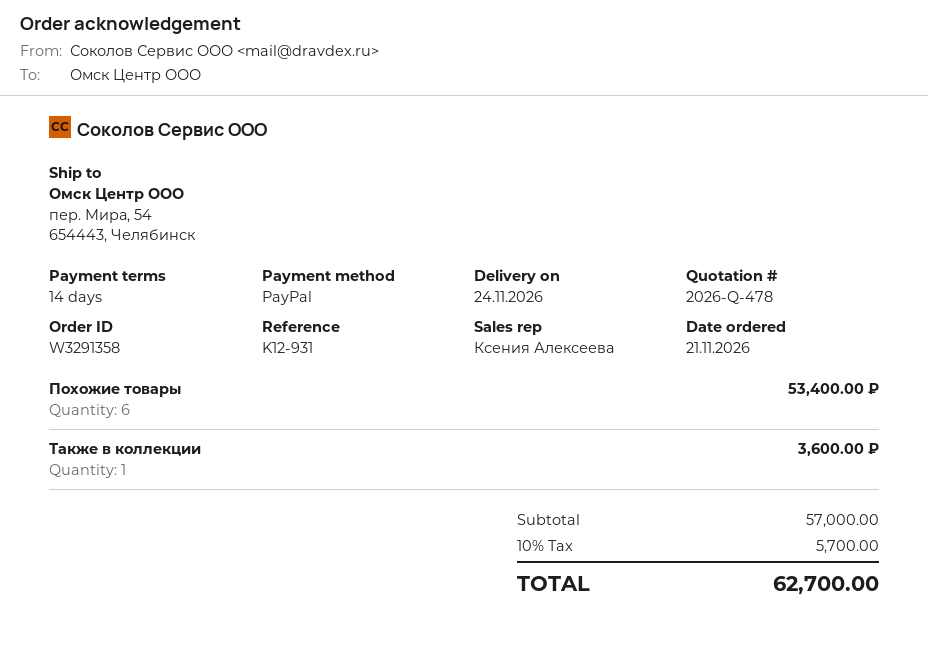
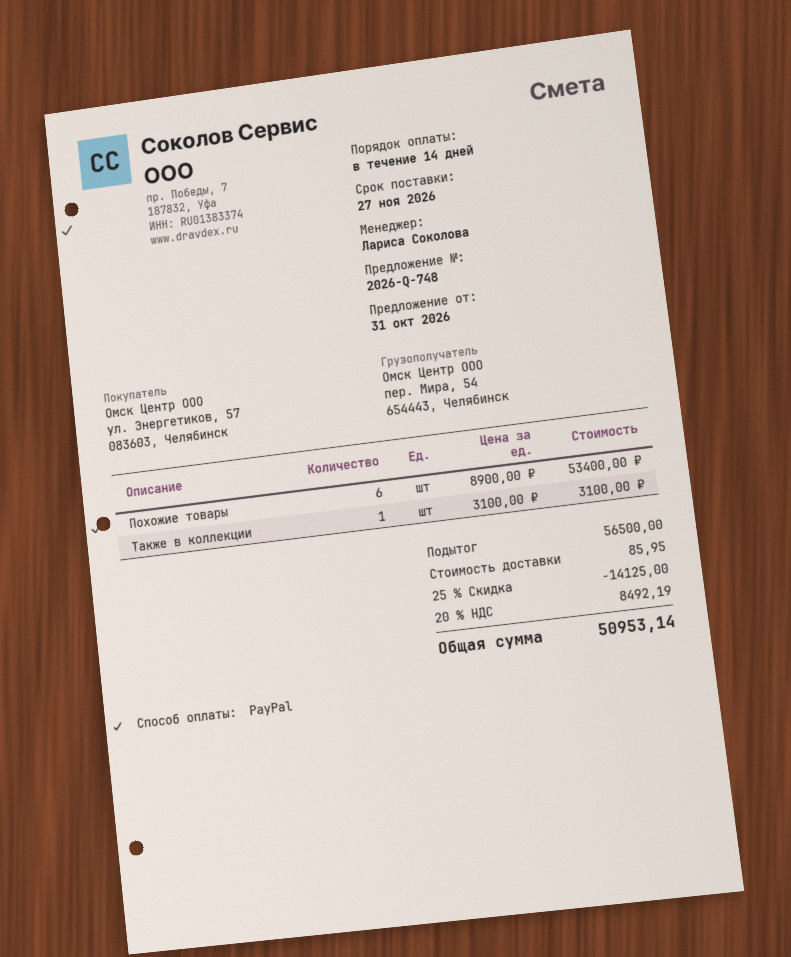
quote number: 2026-Q-478 -> 2026-Q-748
delivery date: 2026-11-24 -> 2026-11-27
sales rep: Ксения Алексеева -> Лариса Соколова
Также в коллекции: 1 for 3600.00 -> 1 for 3100.00
subtotal: 57000.00 -> 56500.00
discount: none -> 25% = 14125.00
shipping: none -> 85.95
tax: 10% = 5700.00 -> 20% = 8492.19
total: 62700.00 -> 50953.14

